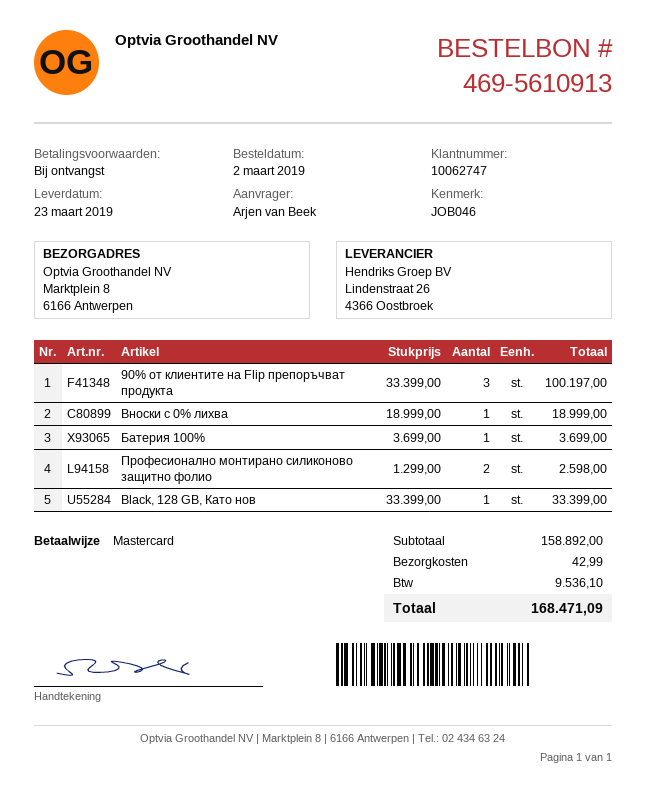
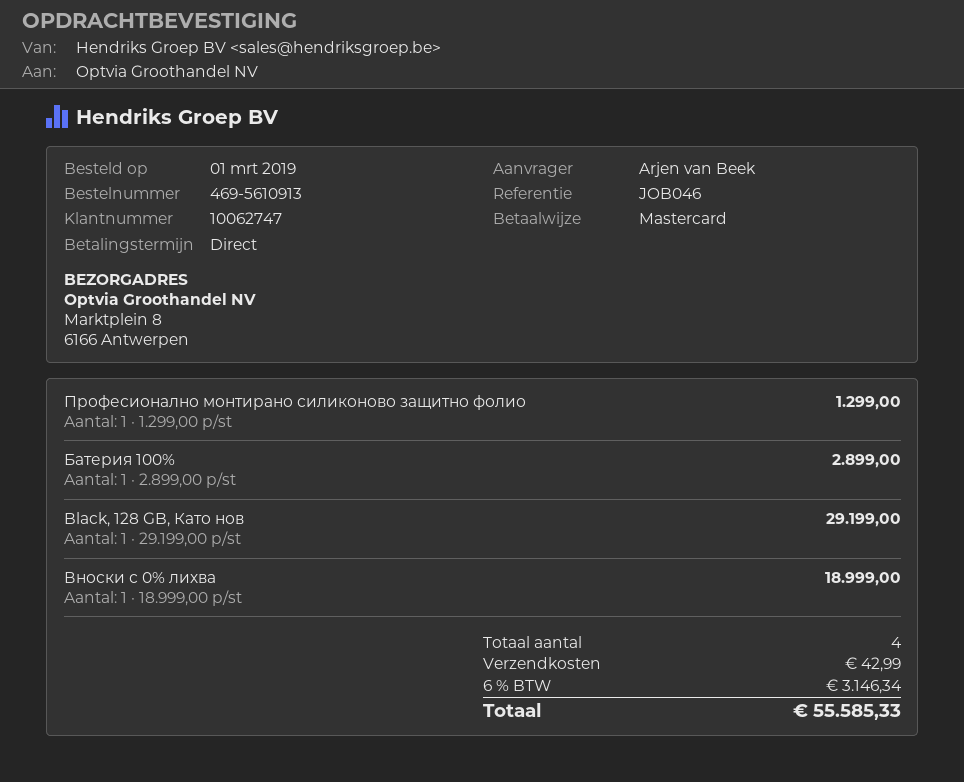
order date: 2019-03-02 -> 2019-03-01
90% от клиентите на Flip препоръчват продукта: 3 x 33399.00 = 100197.00 -> none
Батерия 100%: 1 x 3699.00 = 3699.00 -> 1 x 2899.00 = 2899.00
Професионално монтирано силиконово защитно фолио: 2 x 1299.00 = 2598.00 -> 1 x 1299.00 = 1299.00
Black, 128 GB, Като нов: 1 x 33399.00 = 33399.00 -> 1 x 29199.00 = 29199.00
tax: 9536.10 -> 3146.34
total: 168471.09 -> 55585.33

